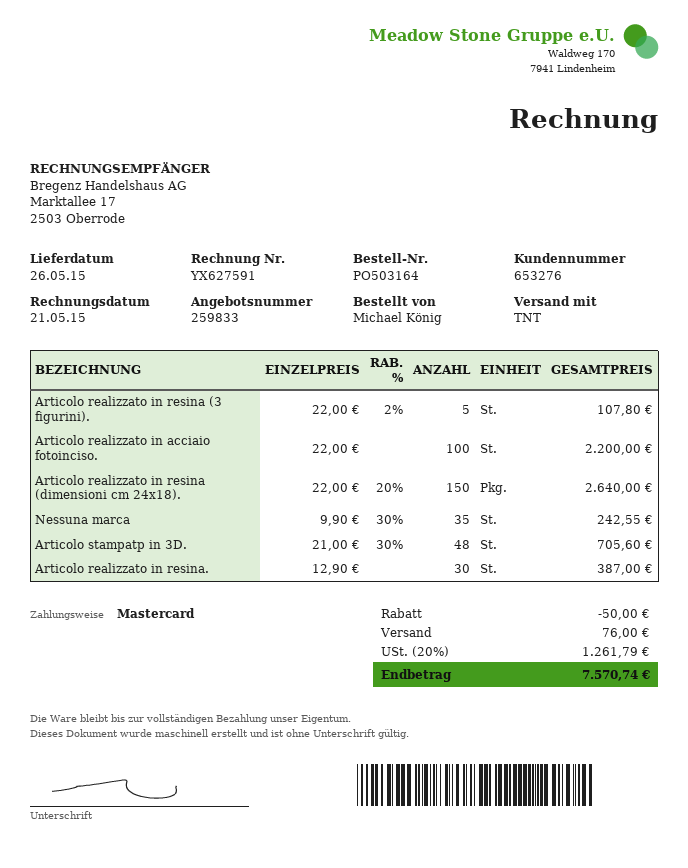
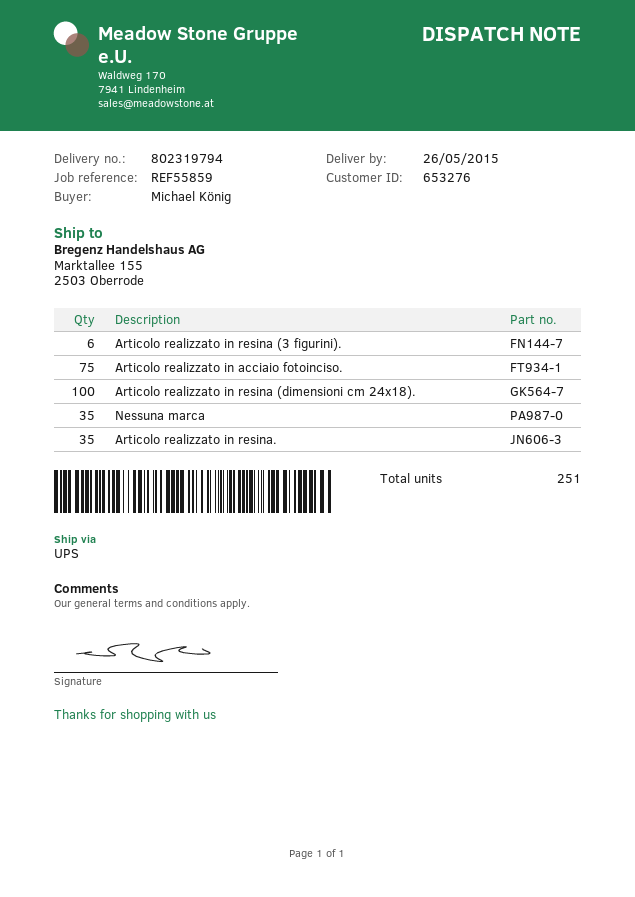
shipping method: TNT -> UPS
Articolo realizzato in resina (3 figurini).: 5 -> 6
Articolo realizzato in acciaio fotoinciso.: 100 -> 75
Articolo realizzato in resina (dimensioni cm 24x18).: 150 -> 100
Articolo stampatp in 3D.: 48 -> none
Articolo realizzato in resina.: 30 -> 35

